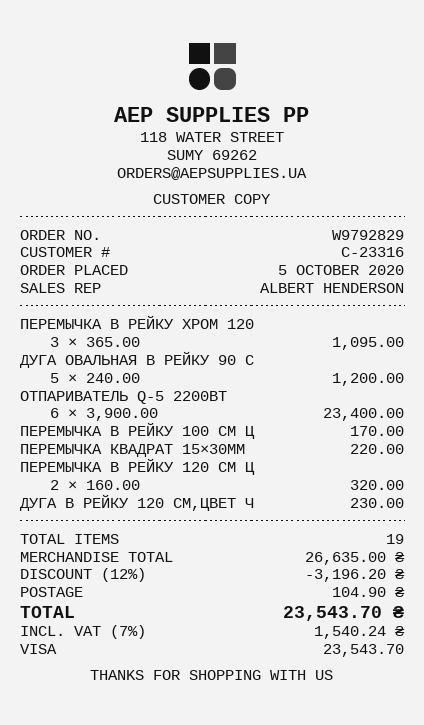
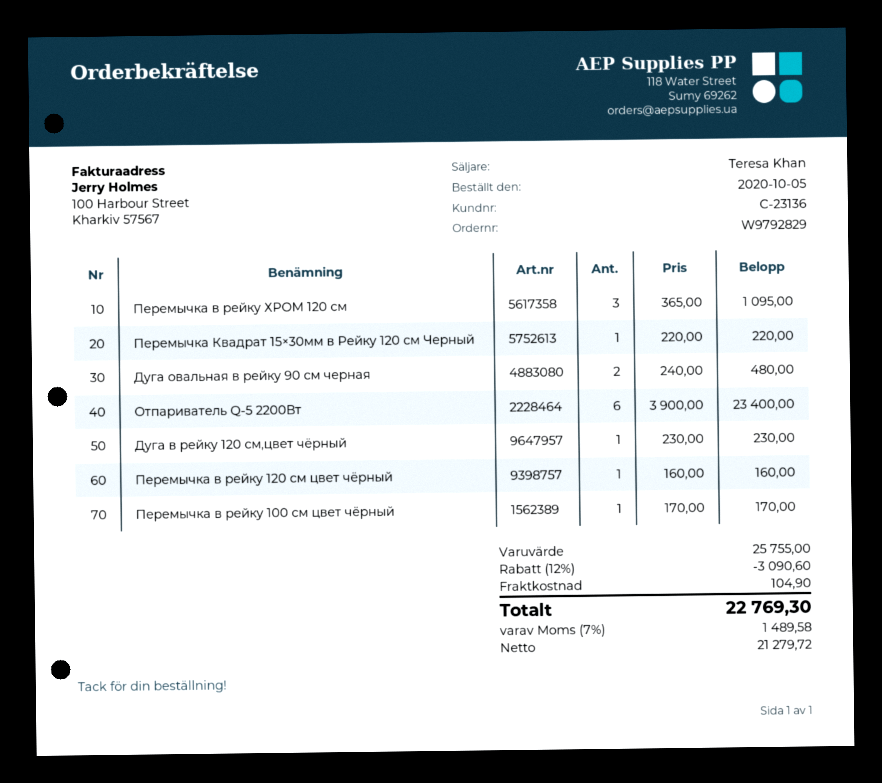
customer number: C-23316 -> C-23136
sales rep: ALBERT HENDERSON -> Teresa Khan
ДУГА ОВАЛЬНАЯ В РЕЙКУ 90 С: 5 x 240.00 = 1200.00 -> 2 x 240.00 = 480.00
ПЕРЕМЫЧКА В РЕЙКУ 120 СМ Ц: 2 x 160.00 = 320.00 -> 1 x 160.00 = 160.00
subtotal: 26635.00 -> 25755.00
discount: 12% = 3196.20 -> 12% = 3090.60
tax: 7% = 1540.24 -> 7% = 1489.58
total: 23543.70 -> 22769.30

